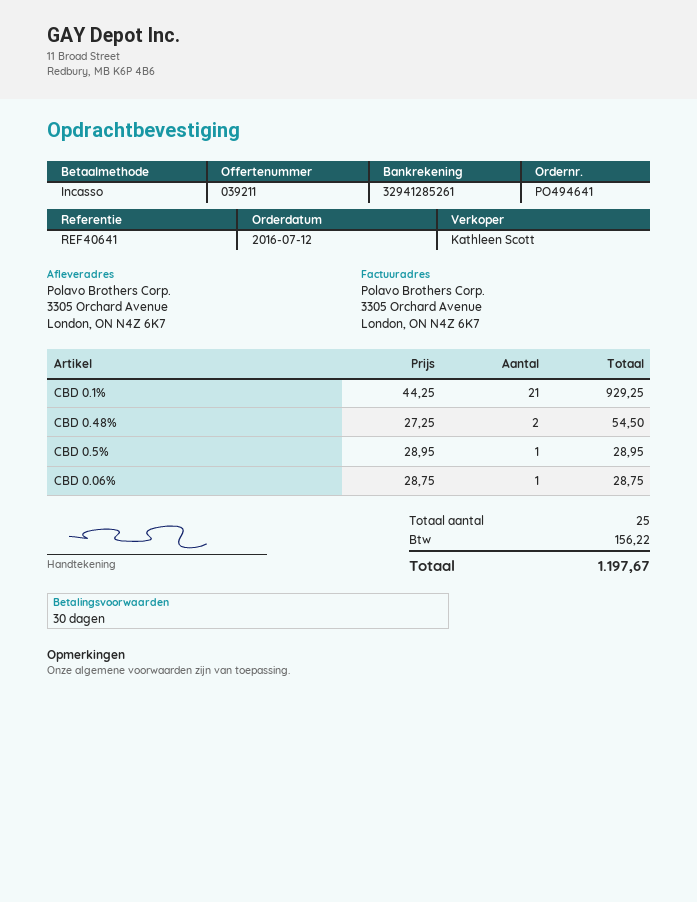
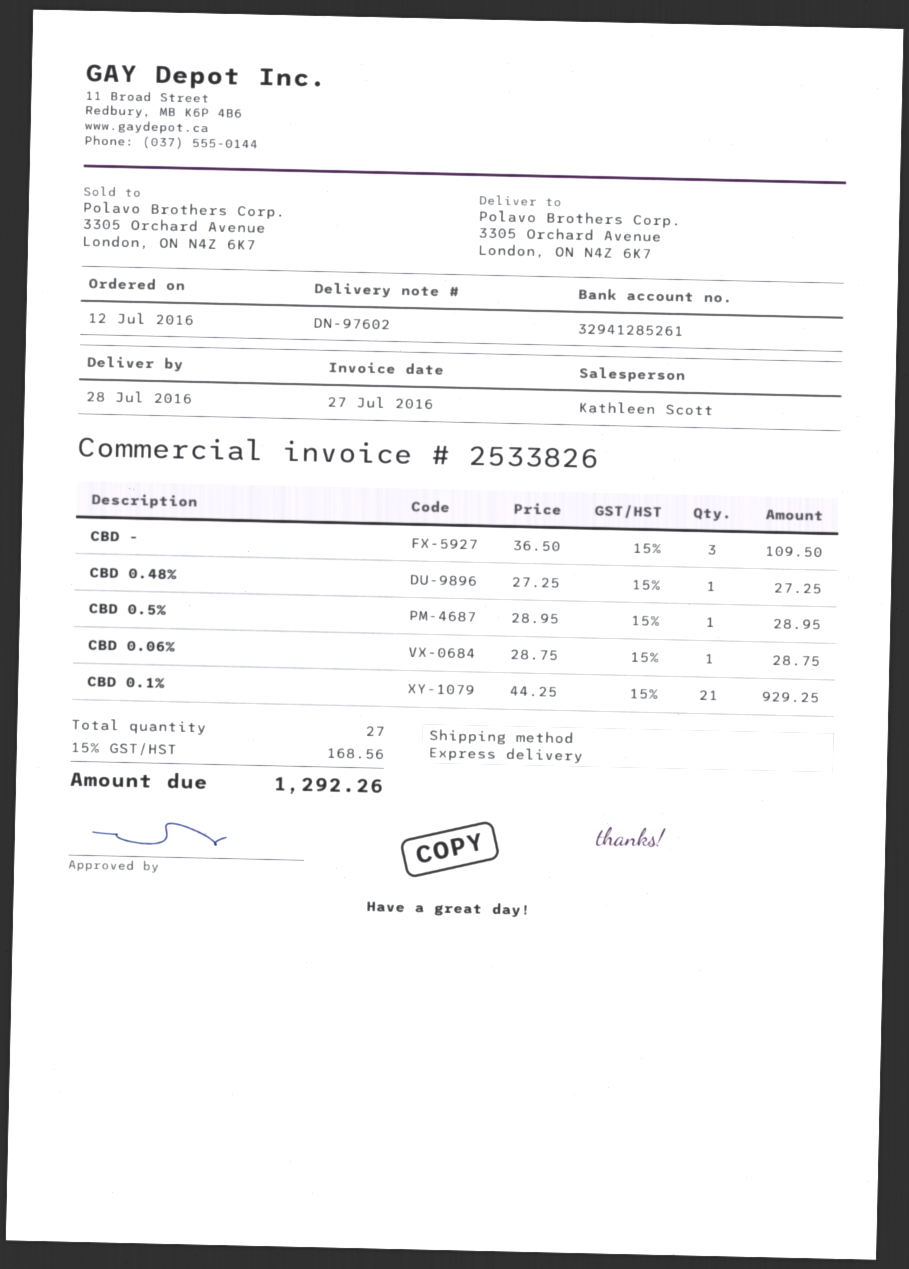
CBD 0.48%: 2 x 27.25 = 54.50 -> 1 x 27.25 = 27.25
CBD -: none -> 3 x 36.50 = 109.50
total quantity: 25 -> 27
tax: 156.22 -> 168.56
total: 1197.67 -> 1292.26

